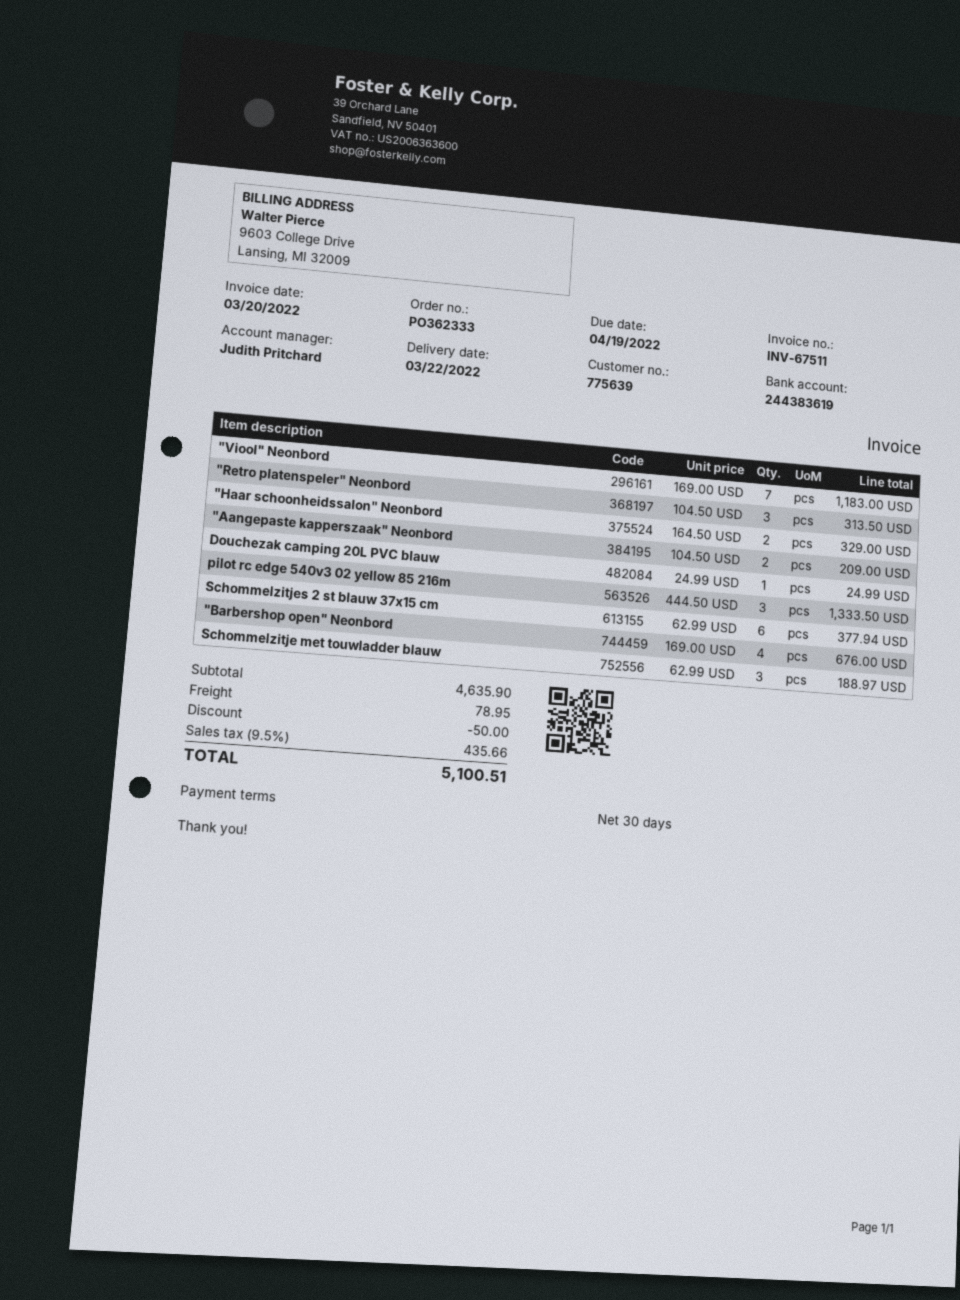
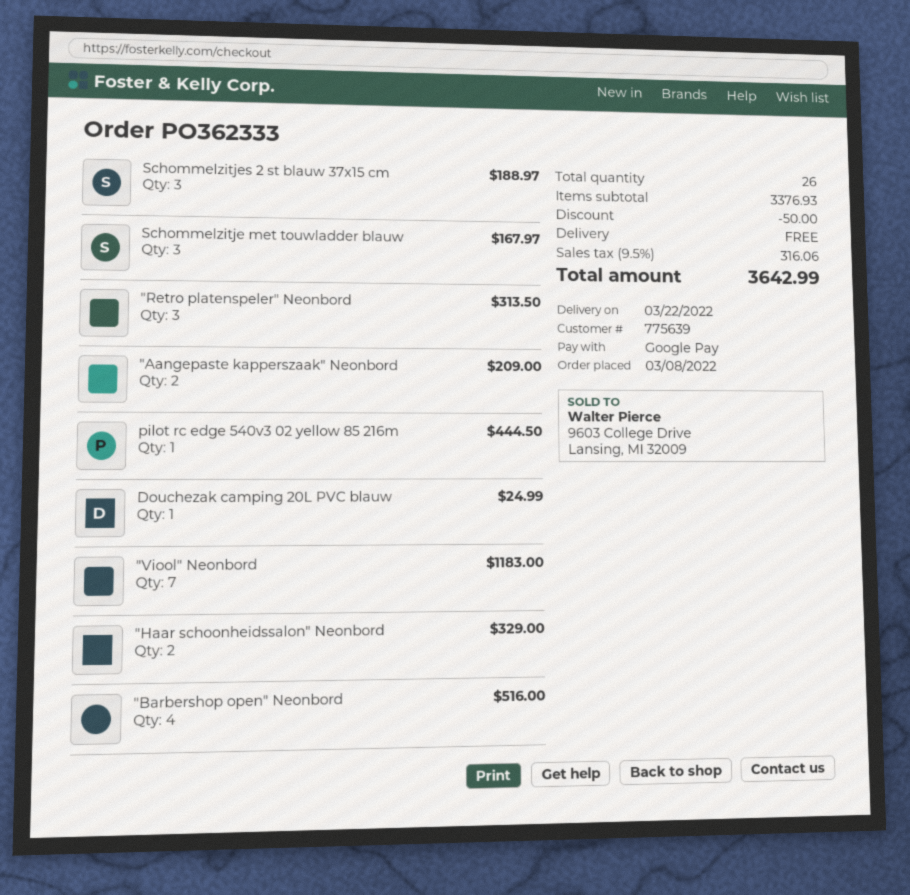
pilot rc edge 540v3 02 yellow 85 216m: 3 for 1333.50 -> 1 for 444.50
Schommelzitjes 2 st blauw 37x15 cm: 6 for 377.94 -> 3 for 188.97
"Barbershop open" Neonbord: 4 for 676.00 -> 4 for 516.00
Schommelzitje met touwladder blauw: 3 for 188.97 -> 3 for 167.97
subtotal: 4635.90 -> 3376.93
shipping: 78.95 -> 0.00
tax: 9.5% = 435.66 -> 9.5% = 316.06
total: 5100.51 -> 3642.99

